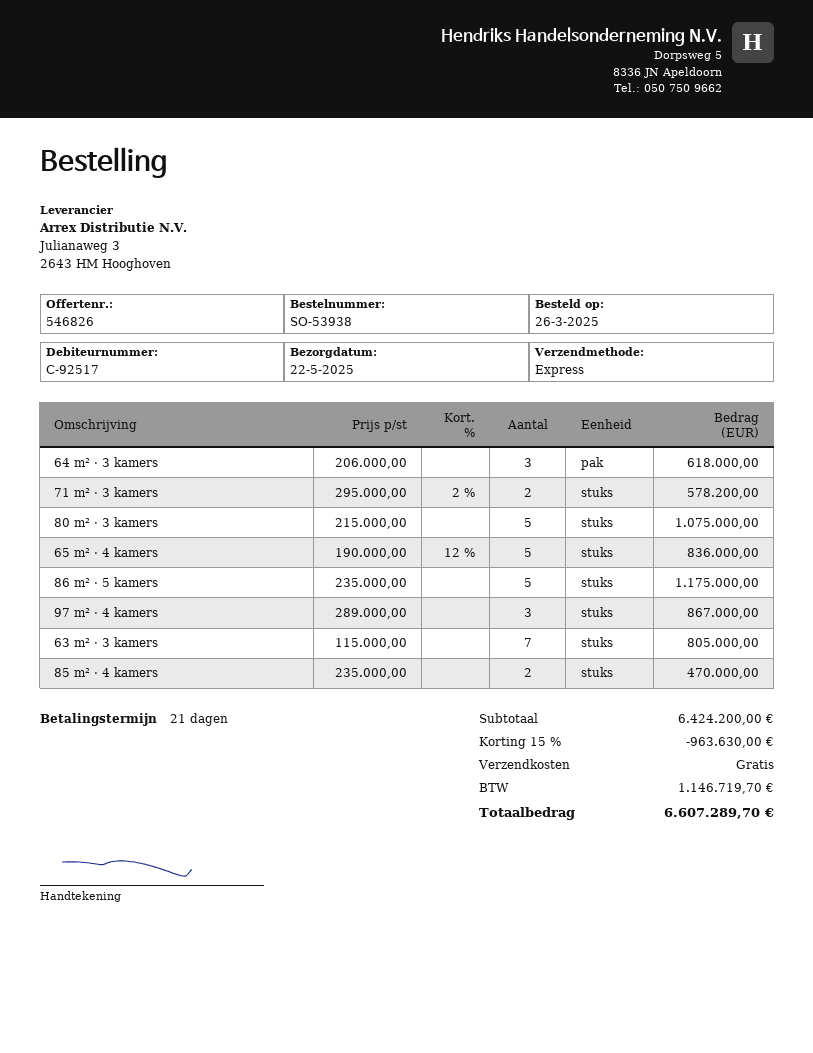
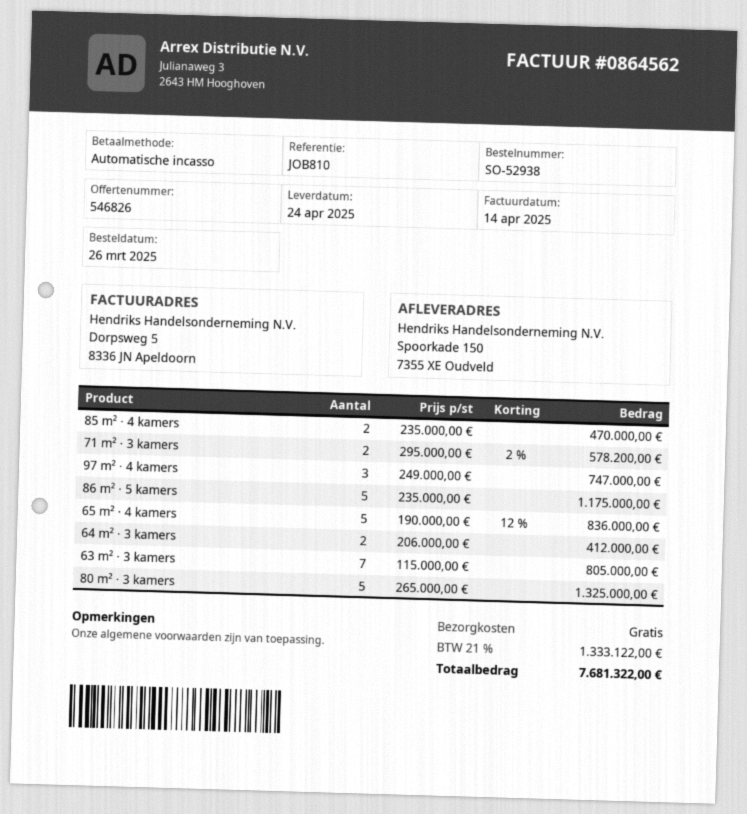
order number: SO-53938 -> SO-52938
delivery date: 2025-05-22 -> 2025-04-24
64 m² · 3 kamers: 3 x 206000.00 = 618000.00 -> 2 x 206000.00 = 412000.00
80 m² · 3 kamers: 5 x 215000.00 = 1075000.00 -> 5 x 265000.00 = 1325000.00
97 m² · 4 kamers: 3 x 289000.00 = 867000.00 -> 3 x 249000.00 = 747000.00
discount: 15% = 963630.00 -> none
tax: 1146719.70 -> 1333122.00
total: 6607289.70 -> 7681322.00

